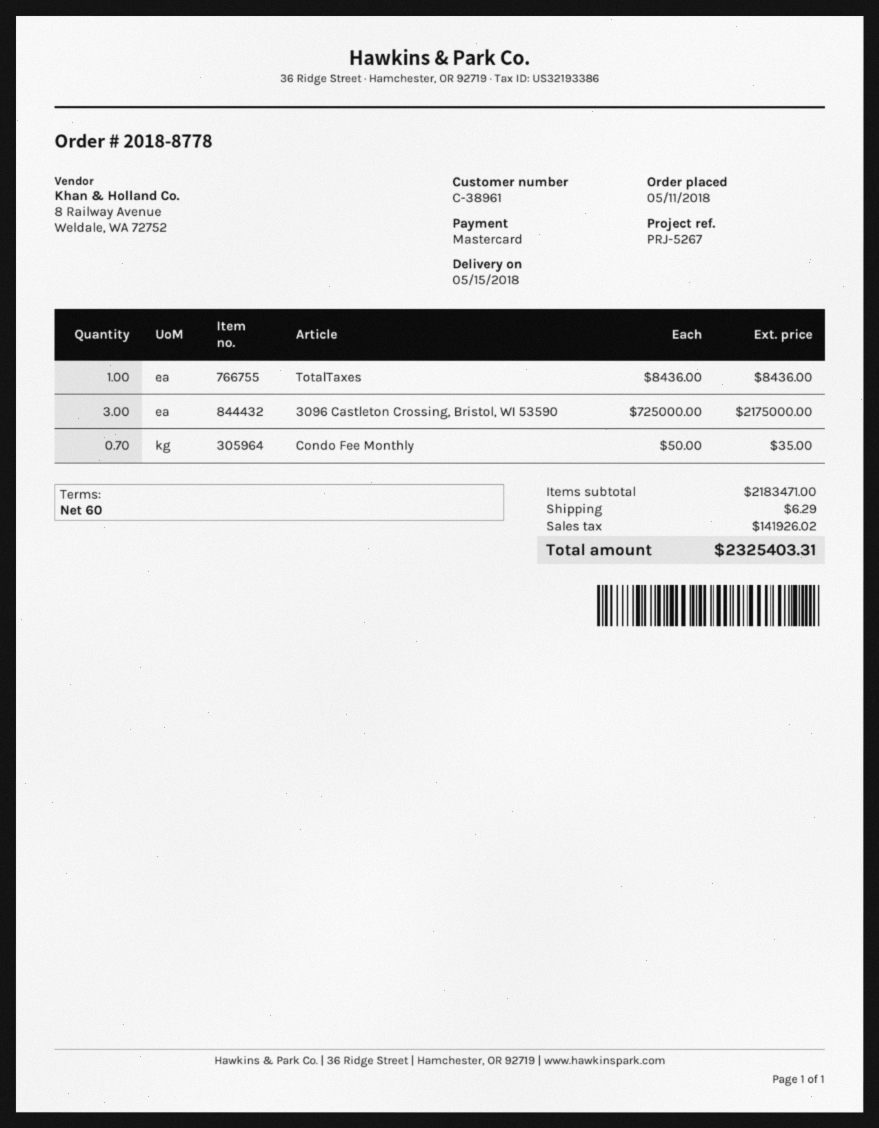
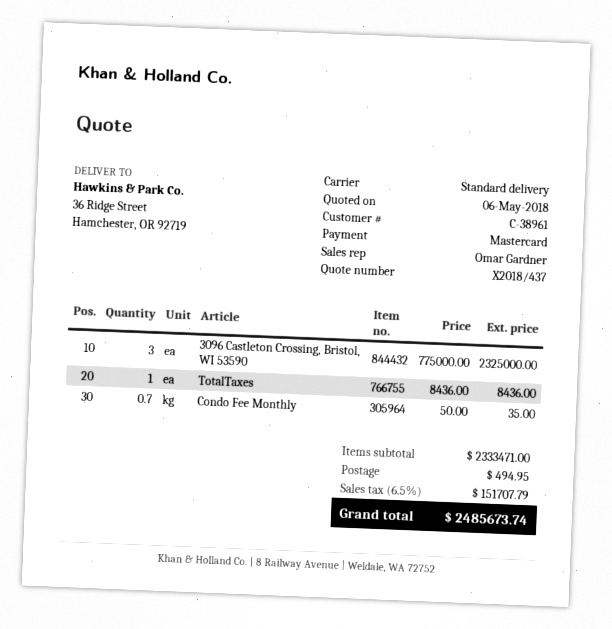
3096 Castleton Crossing, Bristol, WI 53590: 3 x 725000.00 = 2175000.00 -> 3 x 775000.00 = 2325000.00
subtotal: 2183471.00 -> 2333471.00
shipping: 6.29 -> 494.95
tax: 141926.02 -> 151707.79
total: 2325403.31 -> 2485673.74

